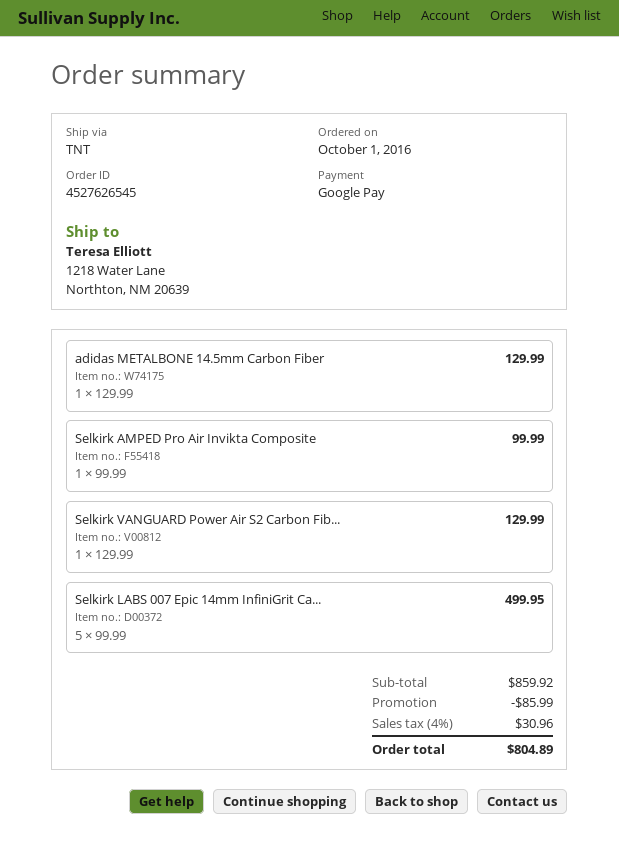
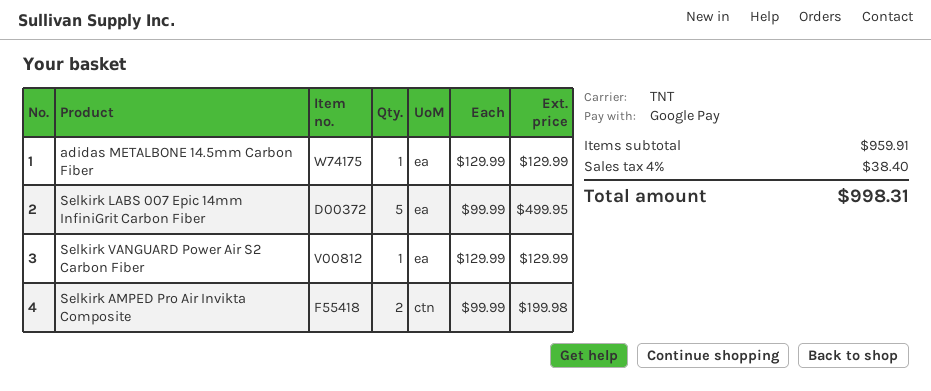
Selkirk AMPED Pro Air Invikta Composite: 1 x 99.99 = 99.99 -> 2 x 99.99 = 199.98
subtotal: 859.92 -> 959.91
discount: 85.99 -> none
tax: 4% = 30.96 -> 4% = 38.40
total: 804.89 -> 998.31

